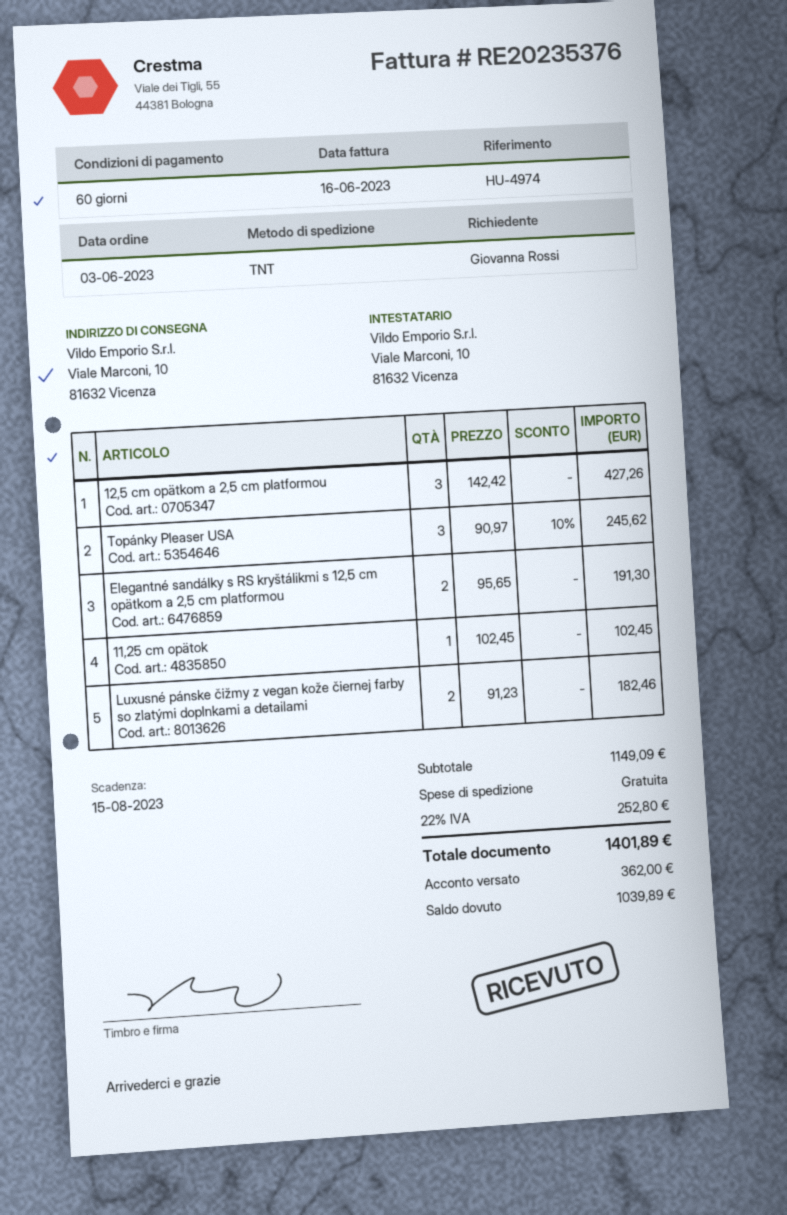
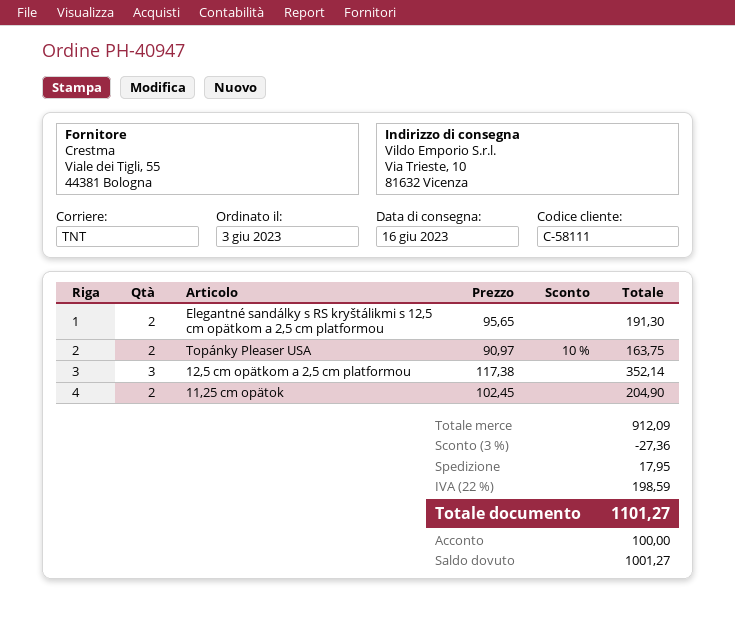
ship to: Viale Marconi, 10, 81632 Vicenza -> Via Trieste, 10, 81632 Vicenza
12,5 cm opätkom a 2,5 cm platformou: 3 x 142.42 = 427.26 -> 3 x 117.38 = 352.14
Topánky Pleaser USA: 3 x 90.97 - 10% = 245.62 -> 2 x 90.97 - 10% = 163.75
11,25 cm opätok: 1 x 102.45 = 102.45 -> 2 x 102.45 = 204.90
Luxusné pánske čižmy z vegan kože čiernej farby so zlatými doplnkami a detailami: 2 x 91.23 = 182.46 -> none
subtotal: 1149.09 -> 912.09
discount: none -> 3% = 27.36
shipping: 0.00 -> 17.95
tax: 22% = 252.80 -> 22% = 198.59
total: 1401.89 -> 1101.27
deposit: 362.00 -> 100.00
balance: 1039.89 -> 1001.27

